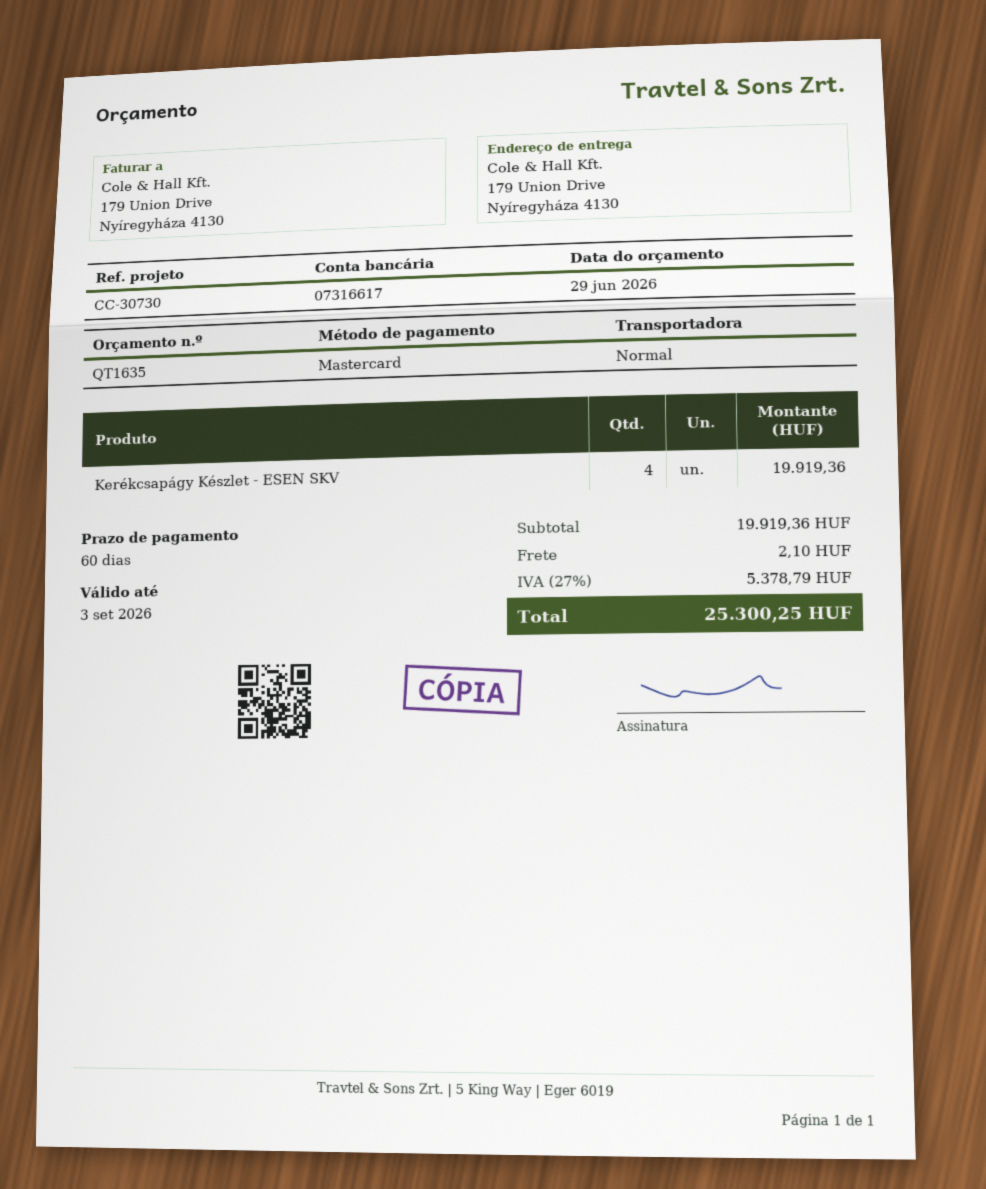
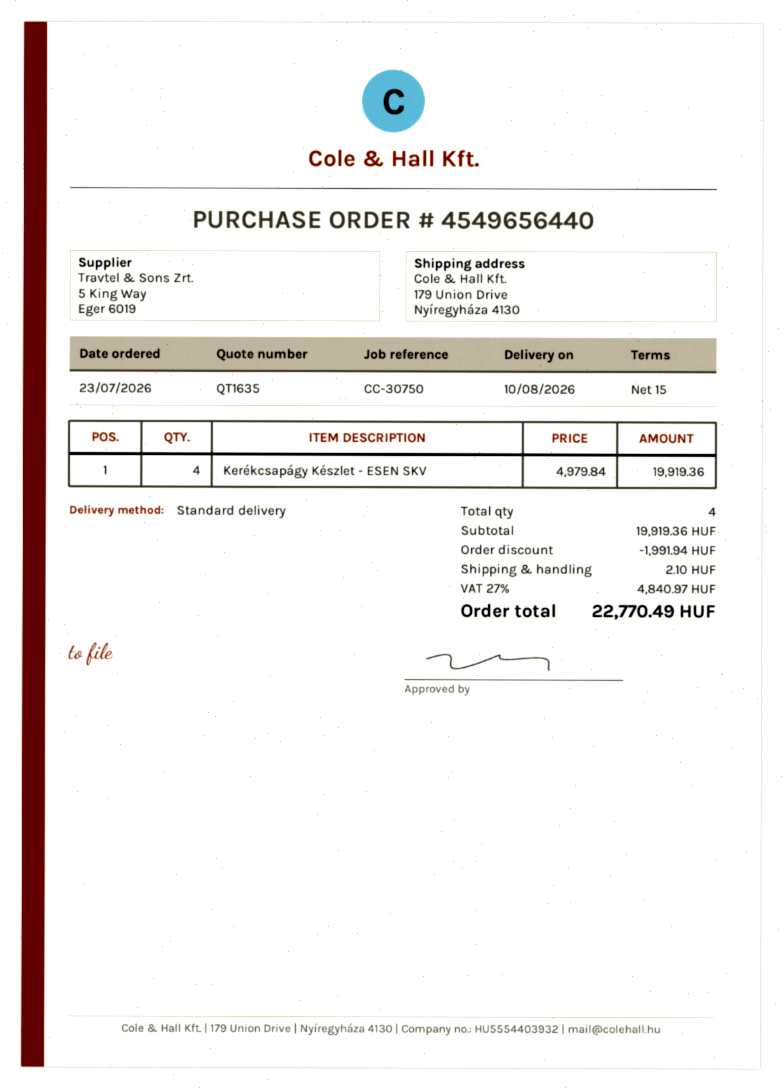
payment terms: 60 days -> 15 days
reference: CC-30730 -> CC-30750
discount: none -> 1991.94
tax: 27% = 5378.79 -> 27% = 4840.97
total: 25300.25 -> 22770.49

